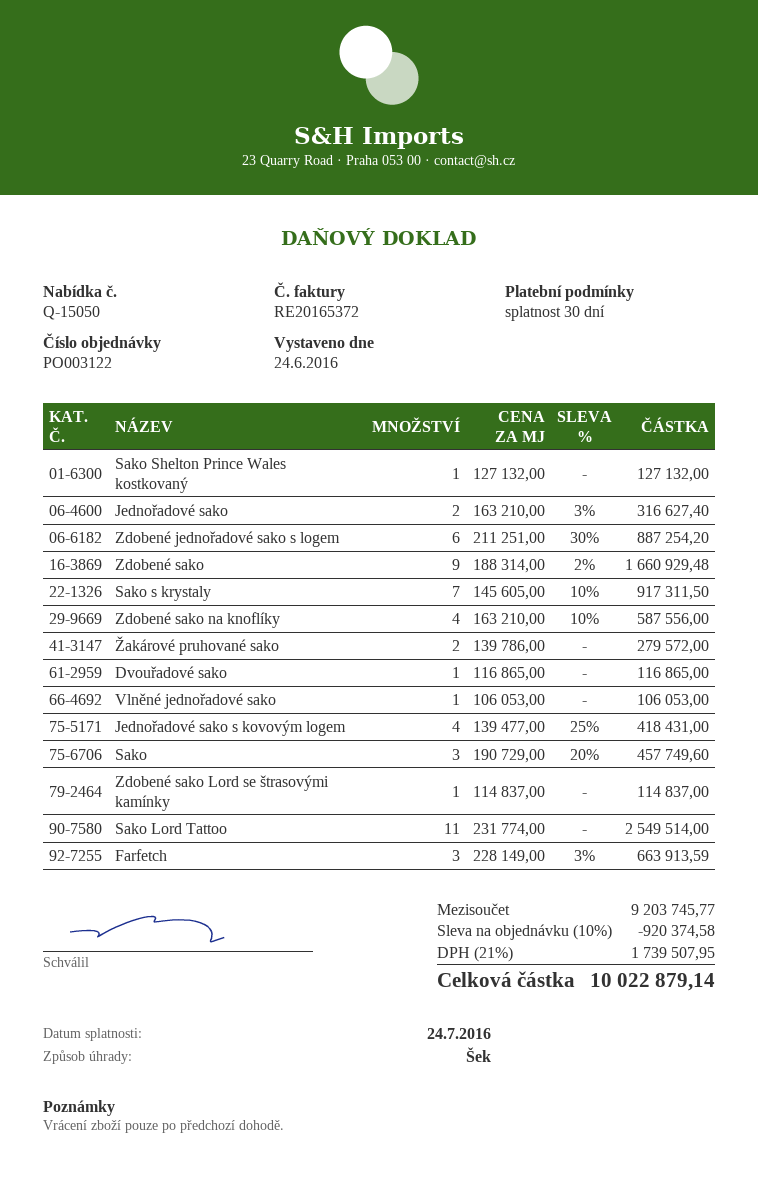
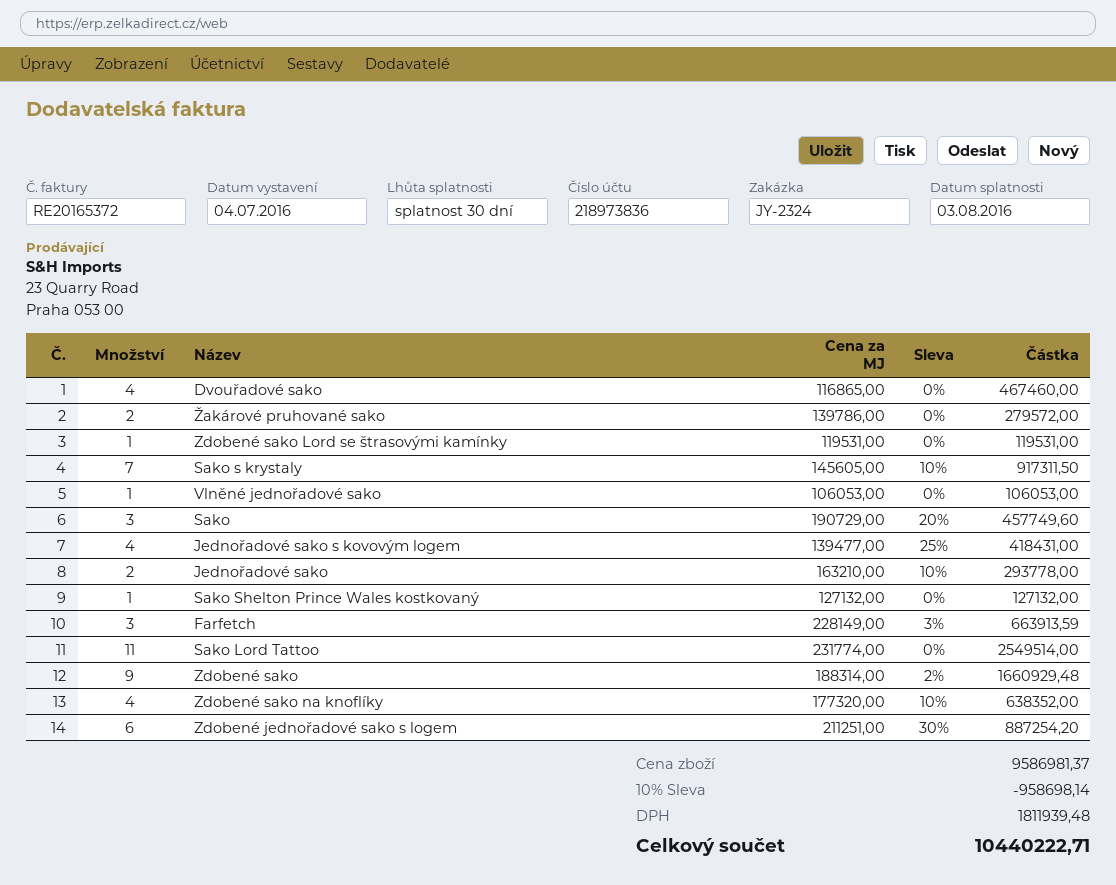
invoice date: 2016-06-24 -> 2016-07-04
due date: 2016-07-24 -> 2016-08-03
Jednořadové sako: 2 x 163210.00 - 3% = 316627.40 -> 2 x 163210.00 - 10% = 293778.00
Zdobené sako na knoflíky: 4 x 163210.00 - 10% = 587556.00 -> 4 x 177320.00 - 10% = 638352.00
Dvouřadové sako: 1 x 116865.00 = 116865.00 -> 4 x 116865.00 = 467460.00
Zdobené sako Lord se štrasovými kamínky: 1 x 114837.00 = 114837.00 -> 1 x 119531.00 = 119531.00
subtotal: 9203745.77 -> 9586981.37
discount: 10% = 920374.58 -> 10% = 958698.14
tax: 1739507.95 -> 1811939.48
total: 10022879.14 -> 10440222.71

